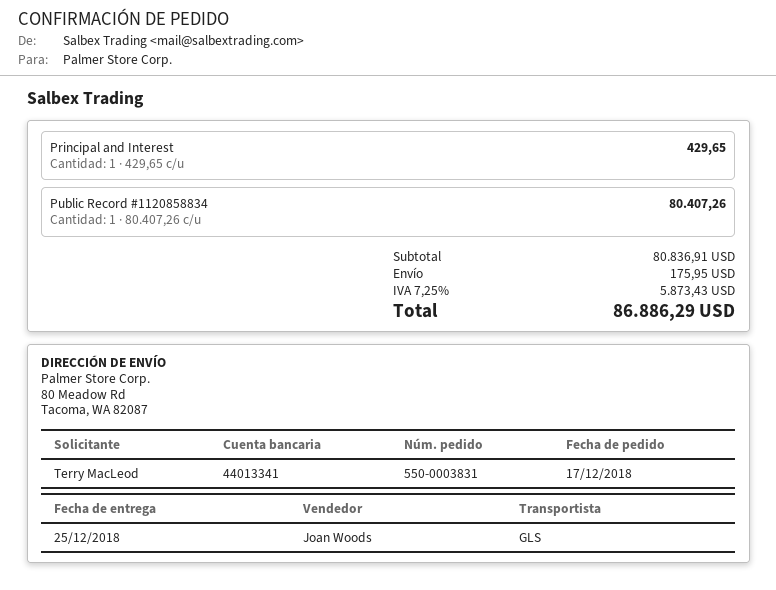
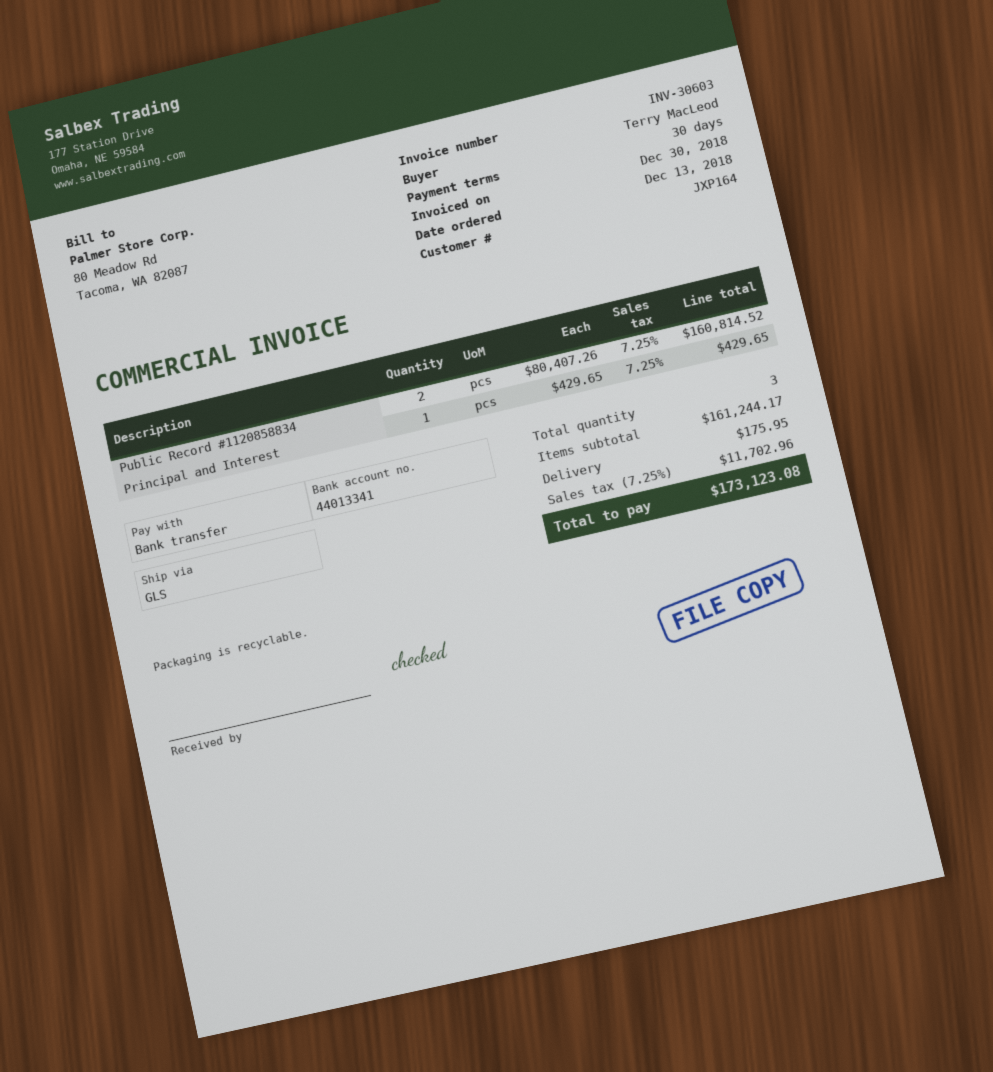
order date: 2018-12-17 -> 2018-12-13
Public Record #1120858834: 1 x 80407.26 = 80407.26 -> 2 x 80407.26 = 160814.52
subtotal: 80836.91 -> 161244.17
tax: 7.25% = 5873.43 -> 7.25% = 11702.96
total: 86886.29 -> 173123.08

